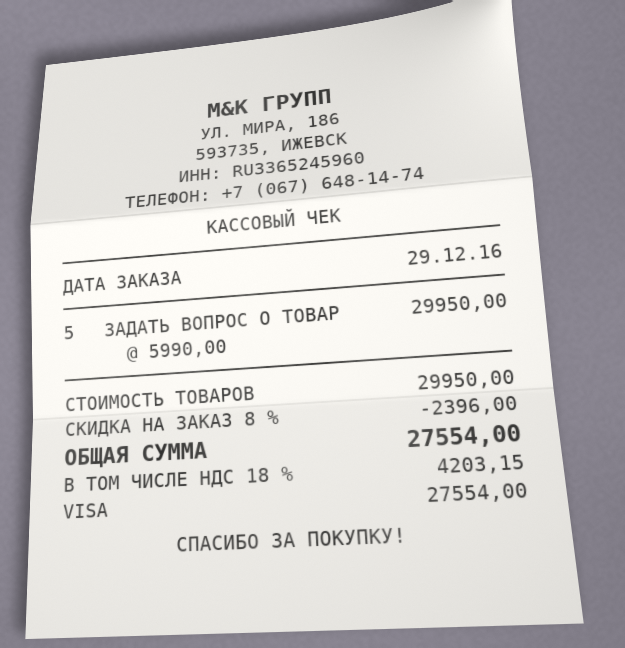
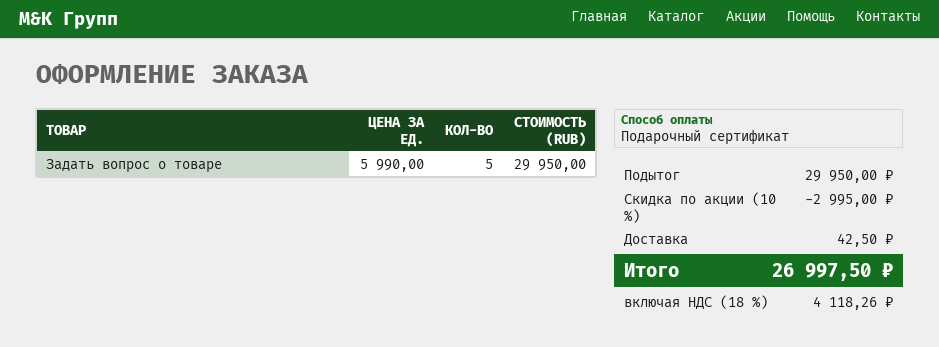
payment method: Visa -> gift card
discount: 8% = 2396.00 -> 10% = 2995.00
shipping: none -> 42.50
tax: 18% = 4203.15 -> 18% = 4118.26
total: 27554.00 -> 26997.50

